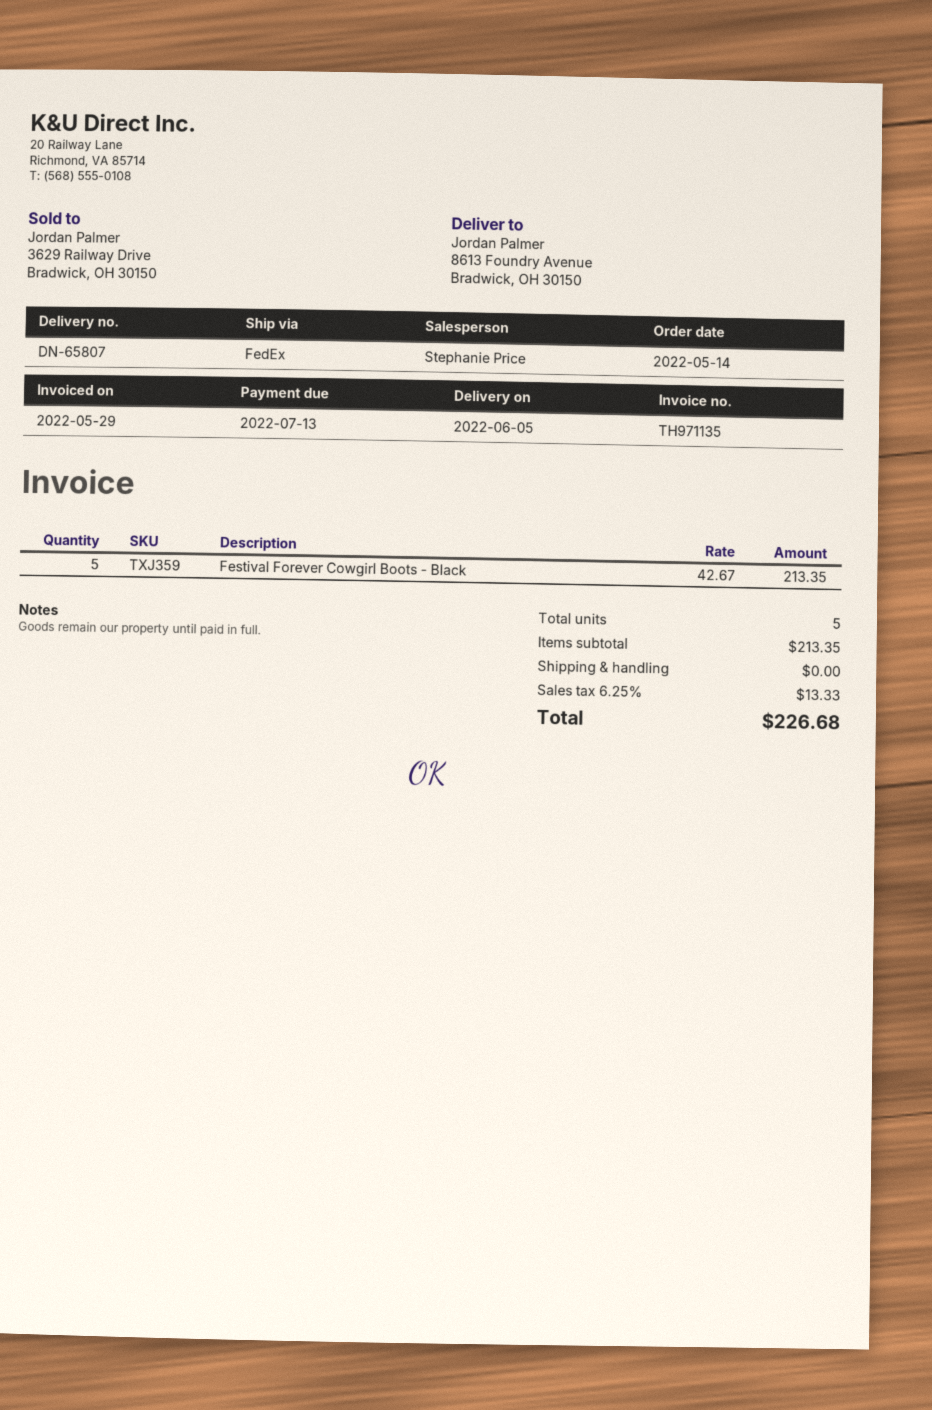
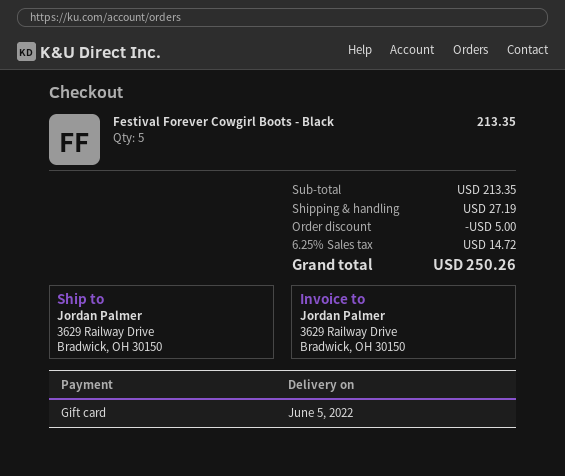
ship to: 8613 Foundry Avenue, Bradwick, OH 30150 -> 3629 Railway Drive, Bradwick, OH 30150
discount: none -> 5.00
shipping: 0.00 -> 27.19
tax: 6.25% = 13.33 -> 6.25% = 14.72
total: 226.68 -> 250.26

